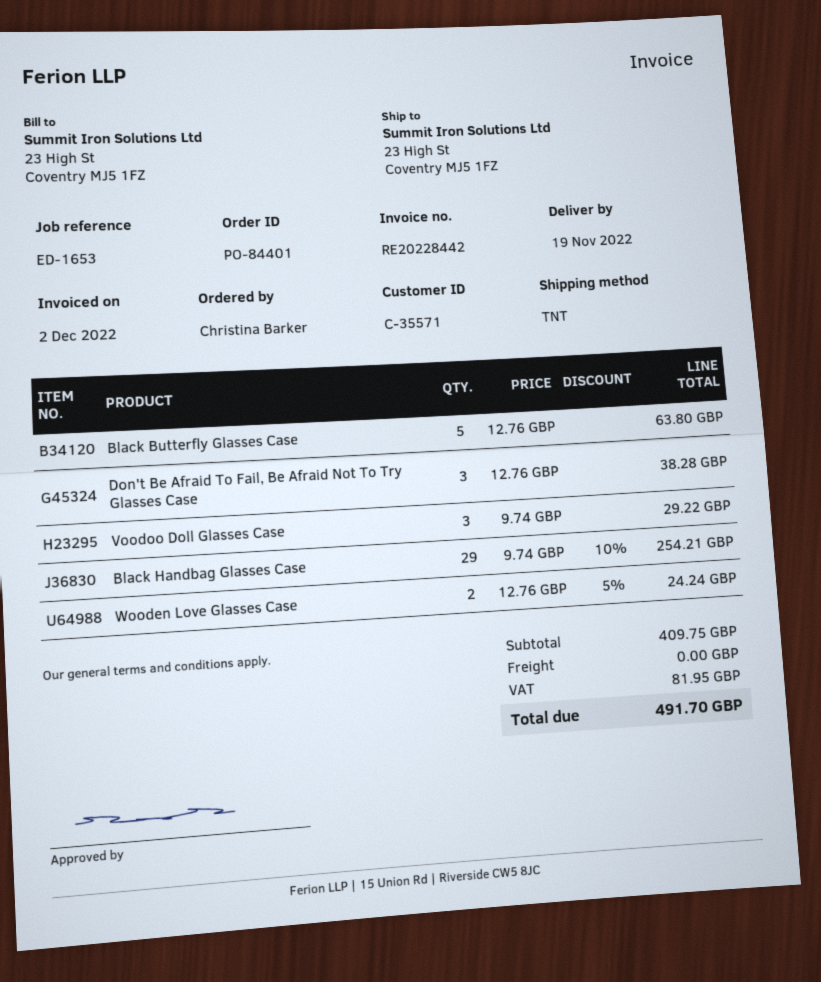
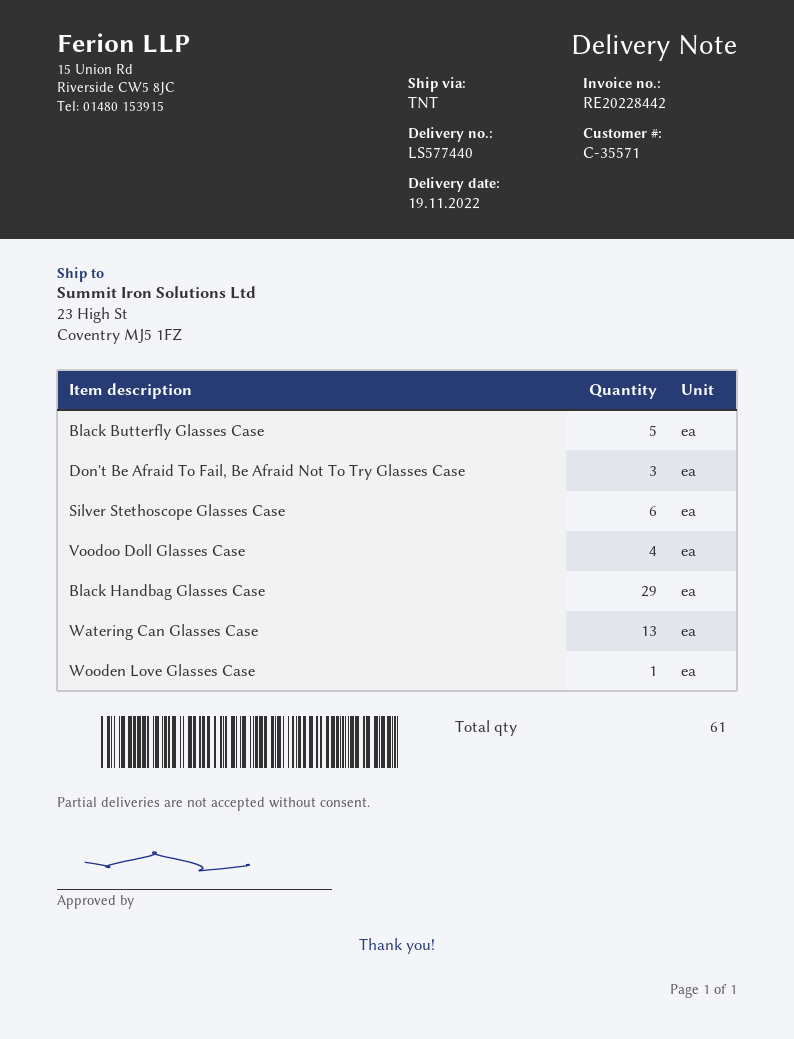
Voodoo Doll Glasses Case: 3 -> 4
Wooden Love Glasses Case: 2 -> 1
Silver Stethoscope Glasses Case: none -> 6
Watering Can Glasses Case: none -> 13

